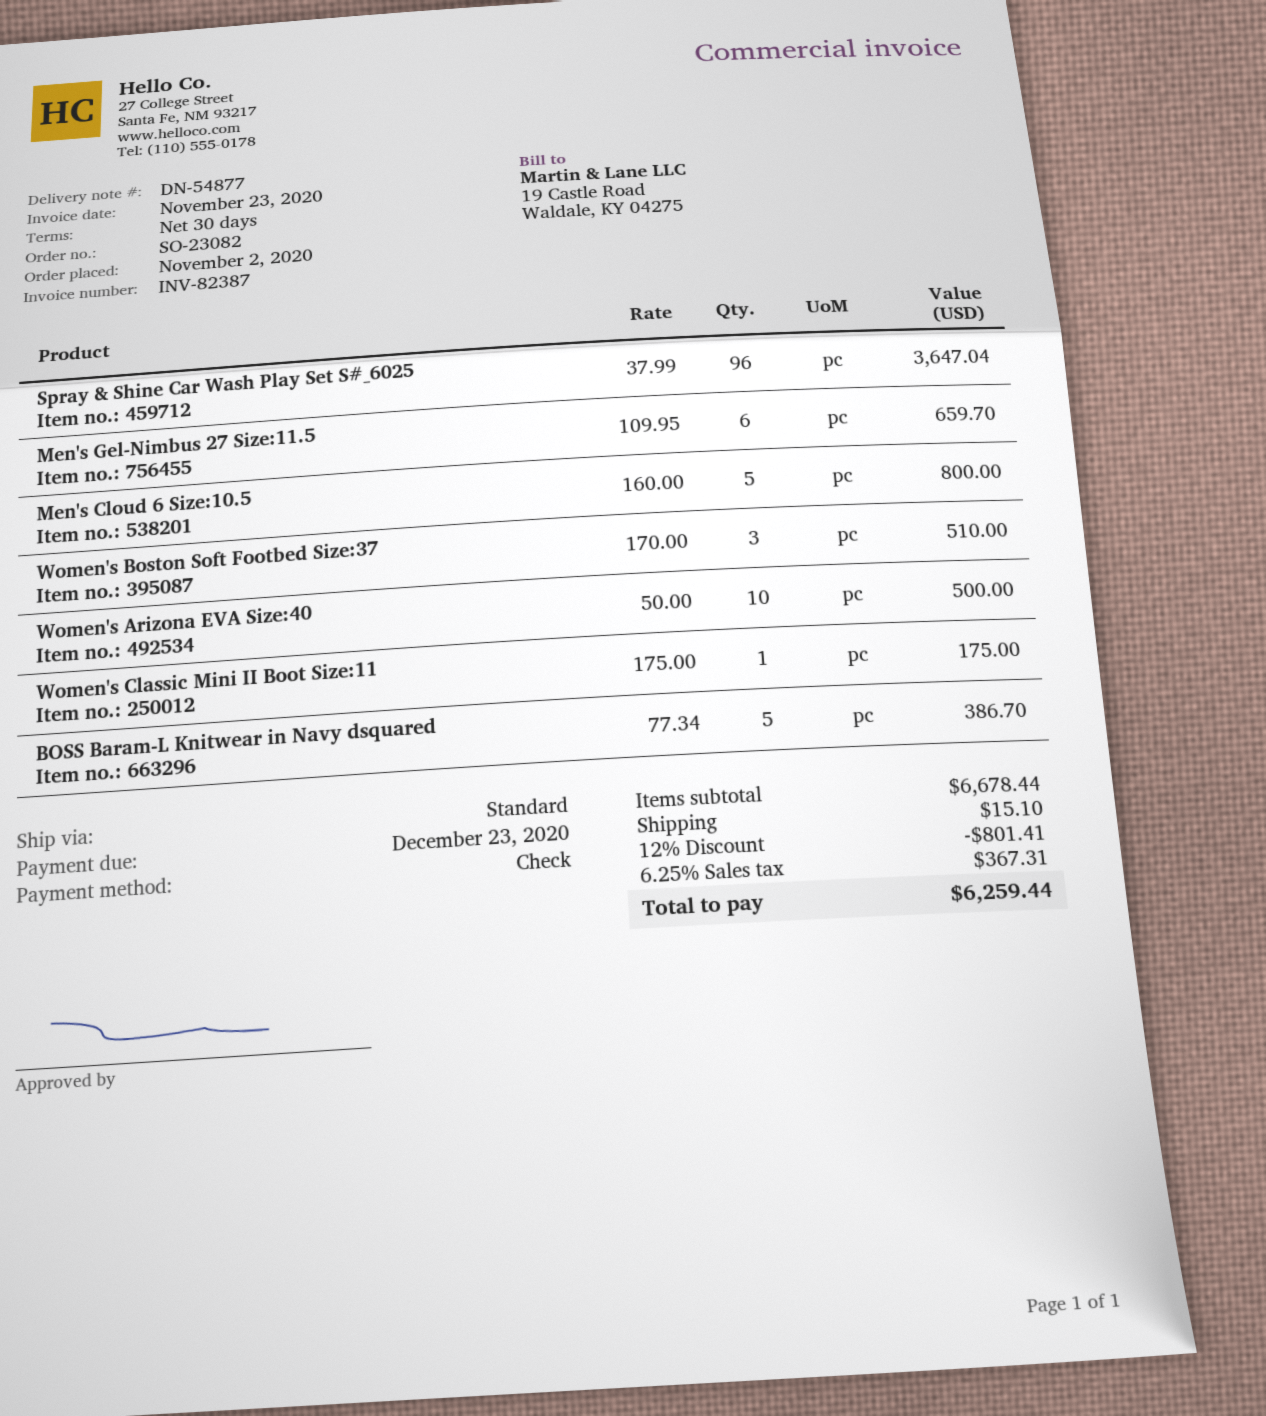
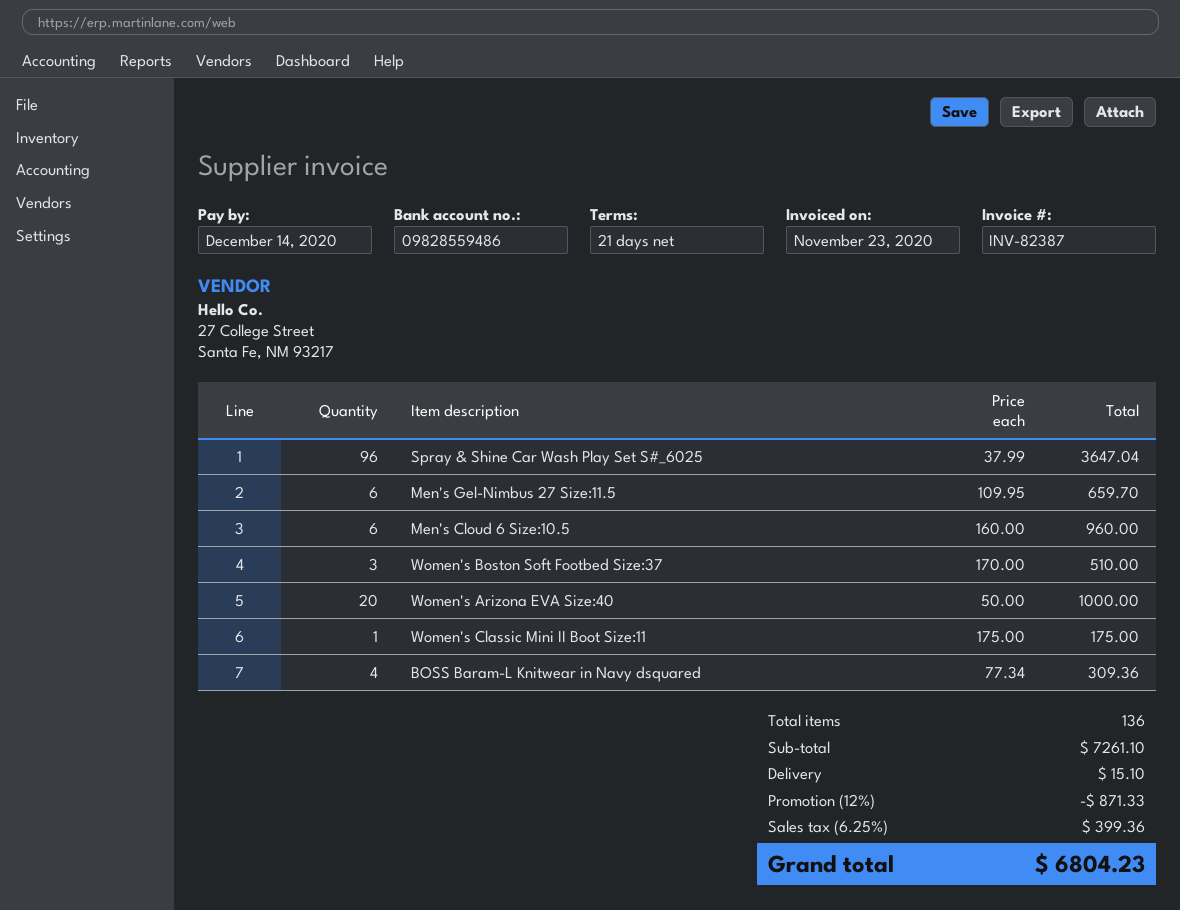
payment terms: 30 days -> 21 days
due date: 2020-12-23 -> 2020-12-14
Men's Cloud 6 Size:10.5: 5 x 160.00 = 800.00 -> 6 x 160.00 = 960.00
Women's Arizona EVA Size:40: 10 x 50.00 = 500.00 -> 20 x 50.00 = 1000.00
BOSS Baram-L Knitwear in Navy dsquared: 5 x 77.34 = 386.70 -> 4 x 77.34 = 309.36
subtotal: 6678.44 -> 7261.10
discount: 12% = 801.41 -> 12% = 871.33
tax: 6.25% = 367.31 -> 6.25% = 399.36
total: 6259.44 -> 6804.23

